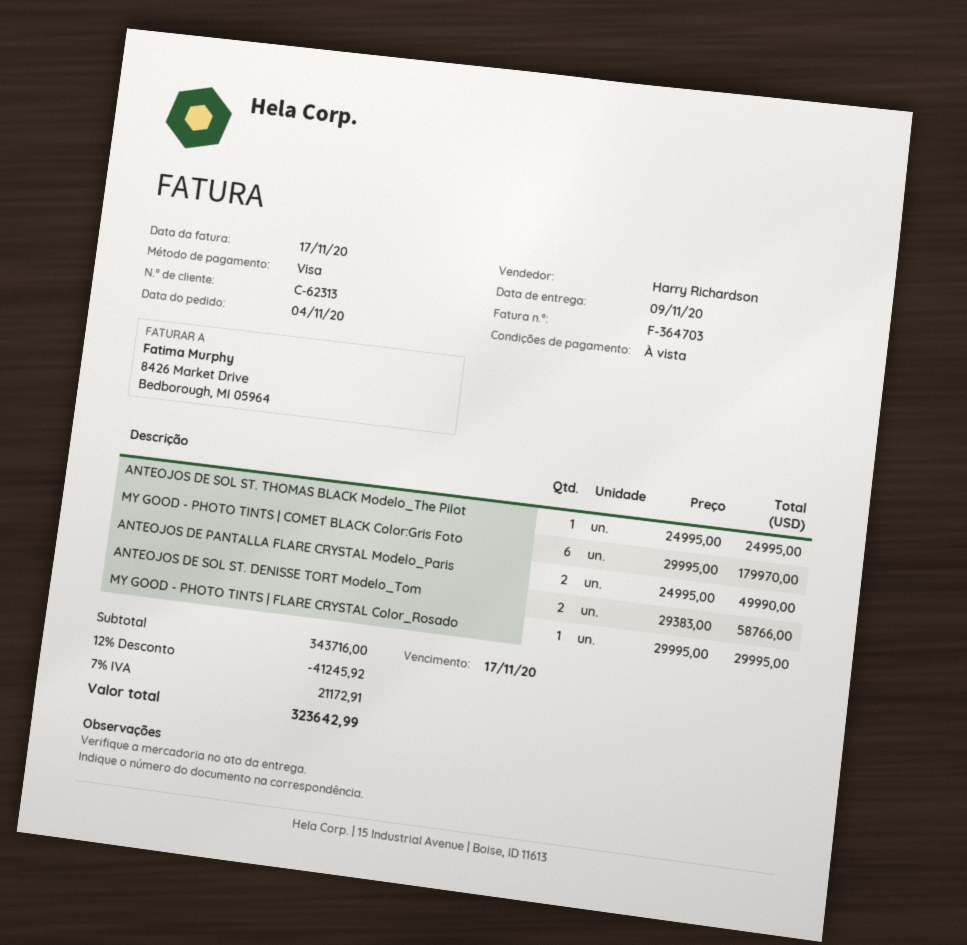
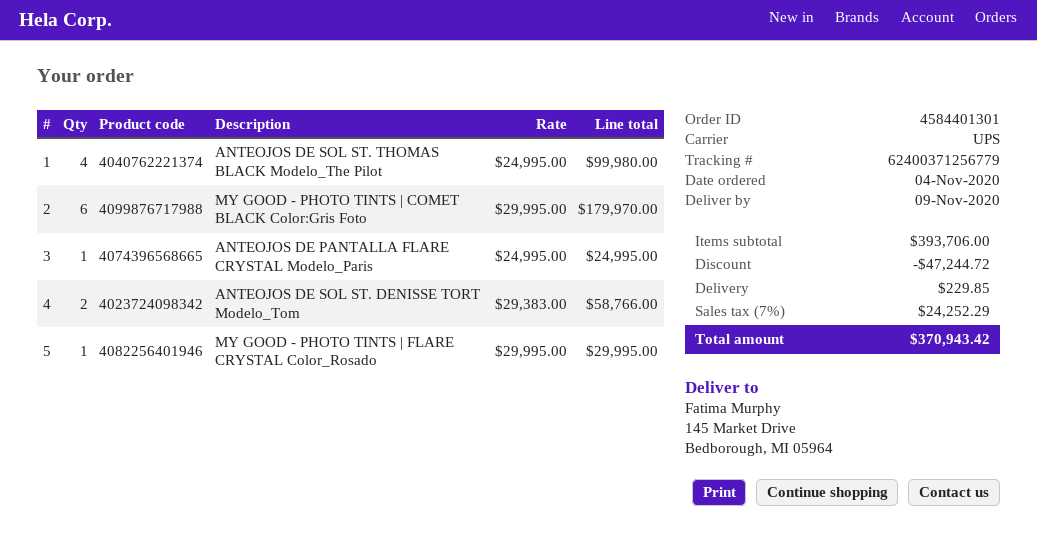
ANTEOJOS DE SOL ST. THOMAS BLACK Modelo_The Pilot: 1 x 24995.00 = 24995.00 -> 4 x 24995.00 = 99980.00
ANTEOJOS DE PANTALLA FLARE CRYSTAL Modelo_Paris: 2 x 24995.00 = 49990.00 -> 1 x 24995.00 = 24995.00
subtotal: 343716.00 -> 393706.00
discount: 41245.92 -> 47244.72
shipping: none -> 229.85
tax: 7% = 21172.91 -> 7% = 24252.29
total: 323642.99 -> 370943.42

